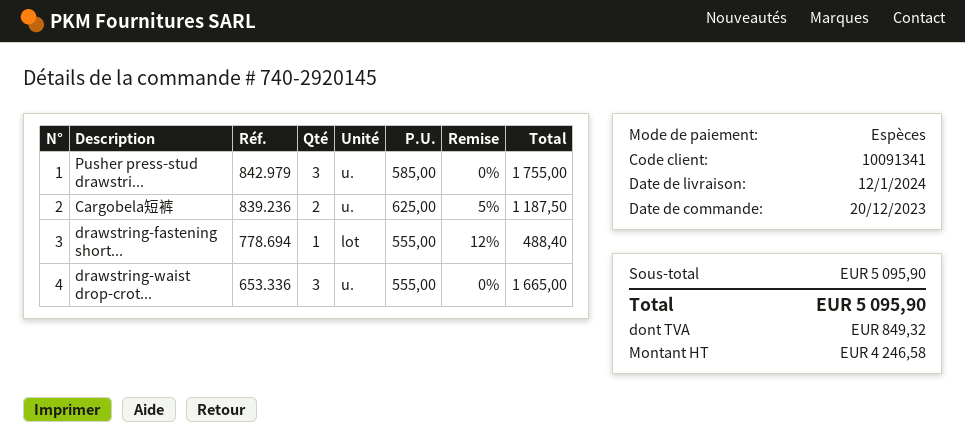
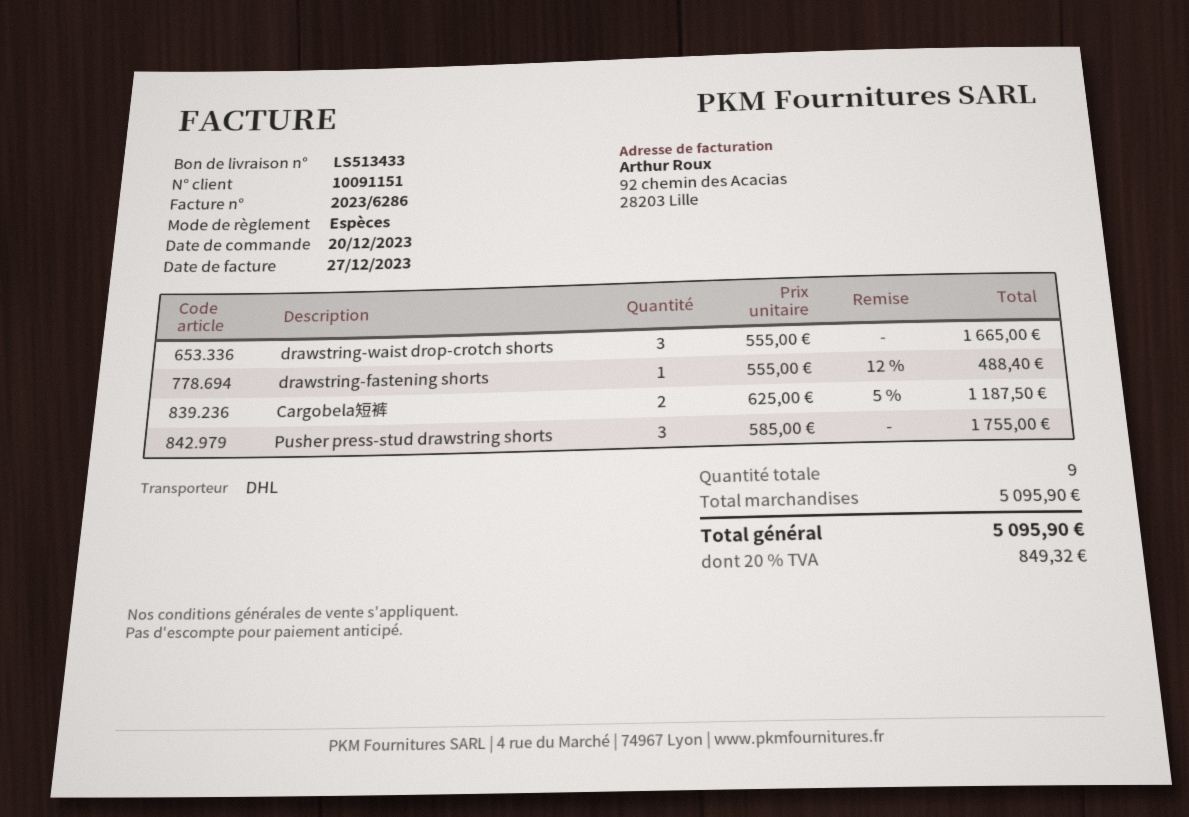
customer number: 10091341 -> 10091151

